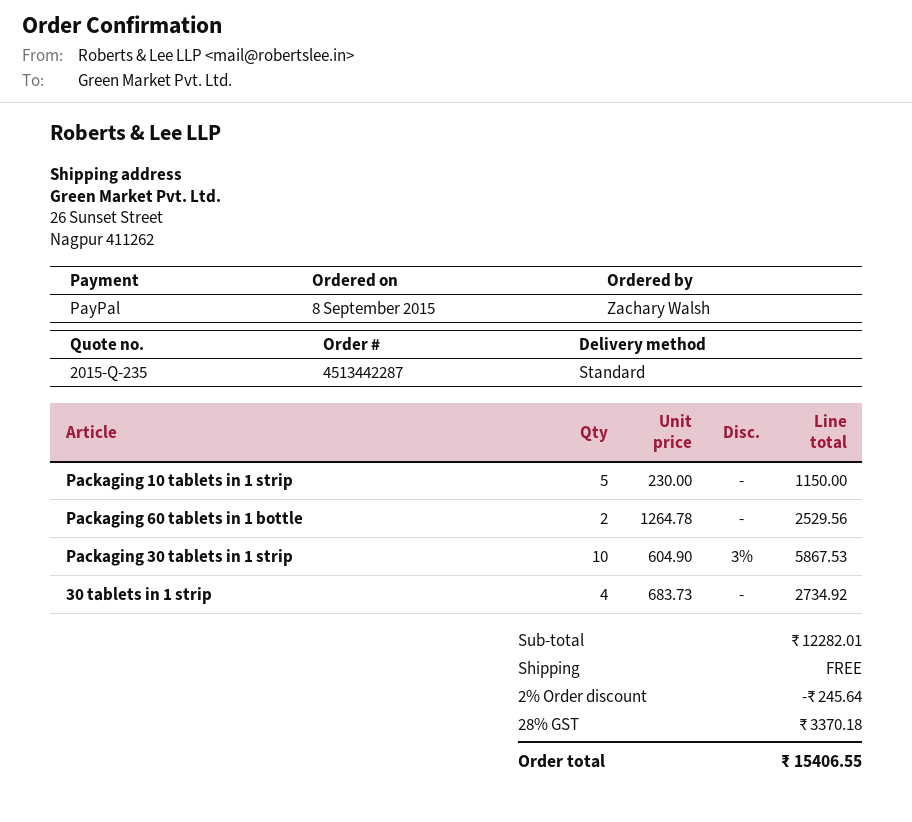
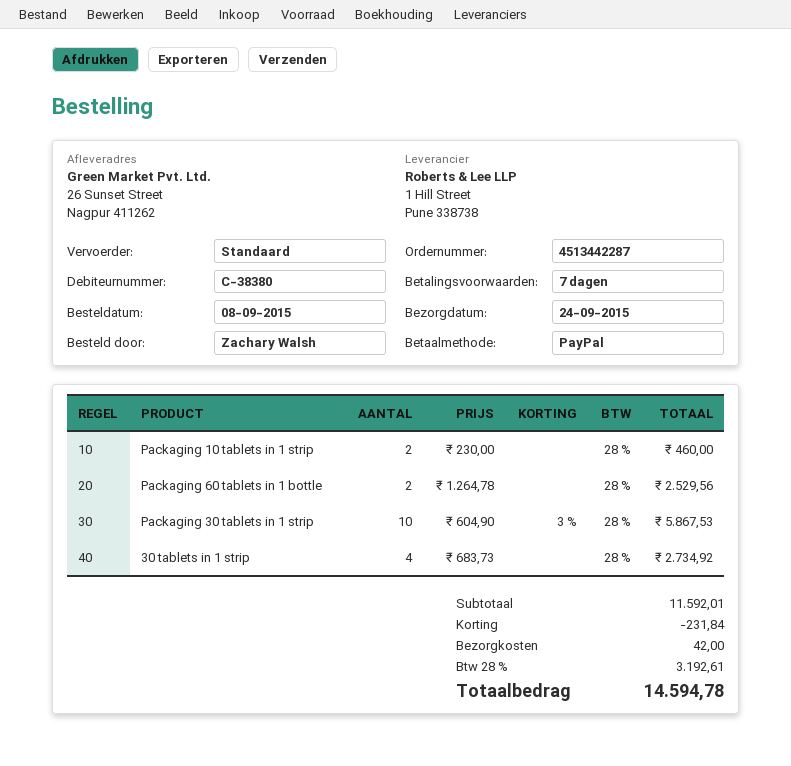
Packaging 10 tablets in 1 strip: 5 x 230.00 = 1150.00 -> 2 x 230.00 = 460.00
subtotal: 12282.01 -> 11592.01
discount: 245.64 -> 231.84
shipping: 0.00 -> 42.00
tax: 28% = 3370.18 -> 28% = 3192.61
total: 15406.55 -> 14594.78

